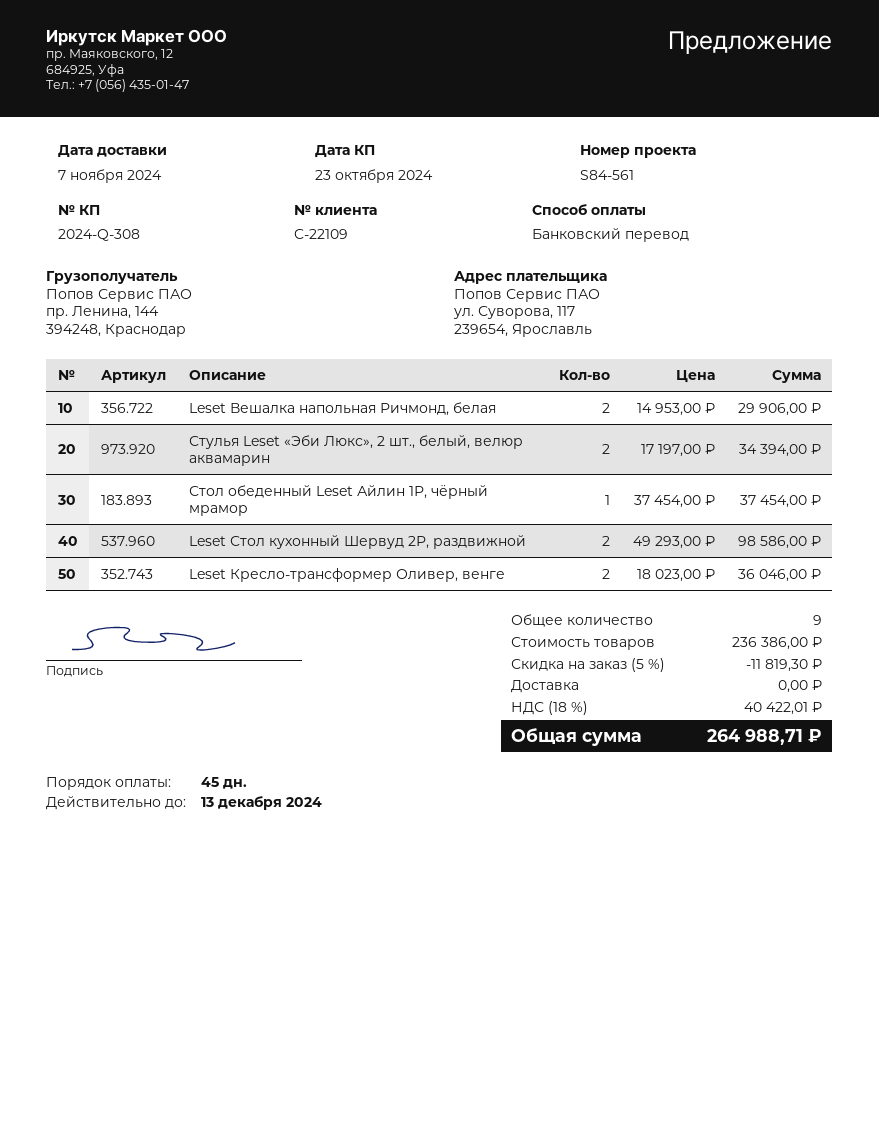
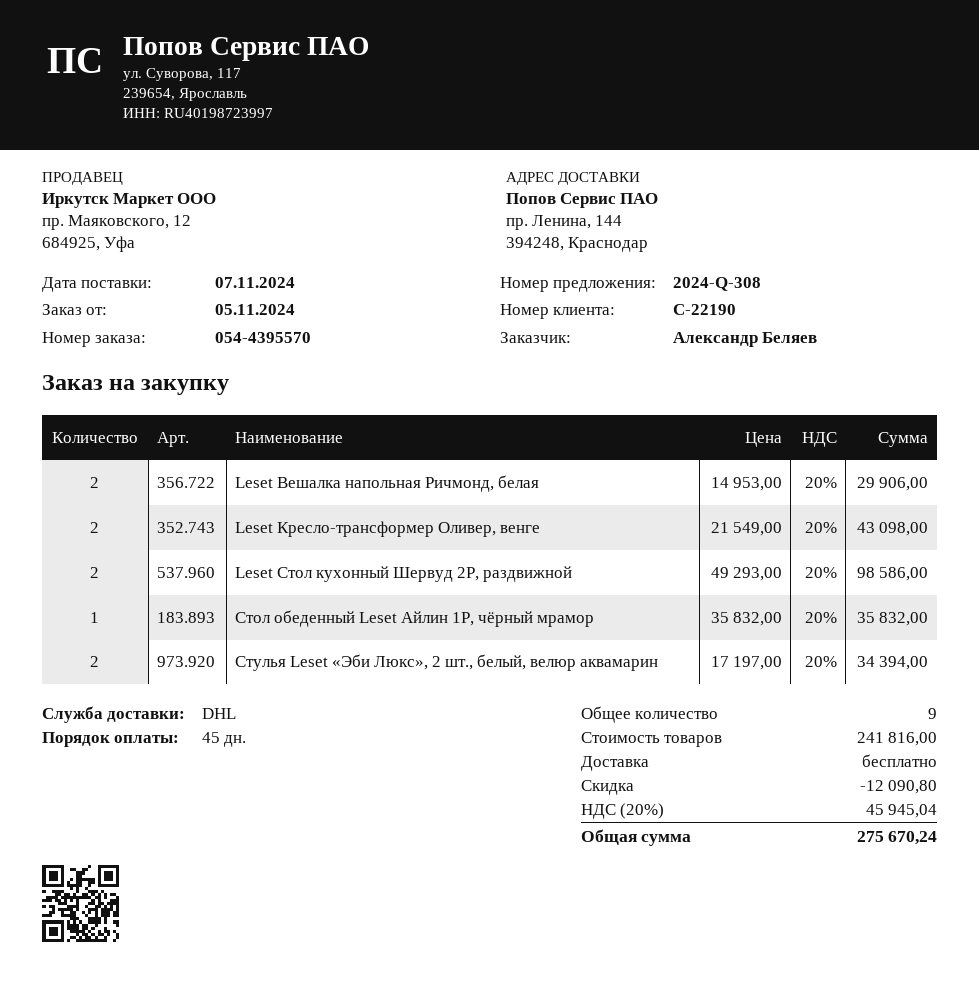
customer number: C-22109 -> C-22190
Стол обеденный Leset Айлин 1Р, чёрный мрамор: 1 x 37454.00 = 37454.00 -> 1 x 35832.00 = 35832.00
Leset Кресло-трансформер Оливер, венге: 2 x 18023.00 = 36046.00 -> 2 x 21549.00 = 43098.00
subtotal: 236386.00 -> 241816.00
discount: 11819.30 -> 12090.80
tax: 18% = 40422.01 -> 20% = 45945.04
total: 264988.71 -> 275670.24

